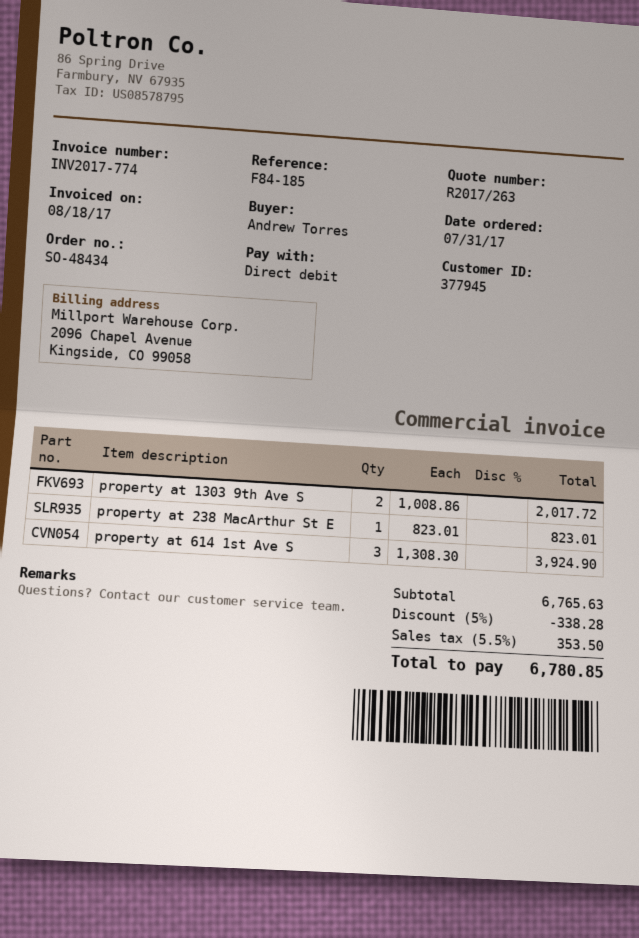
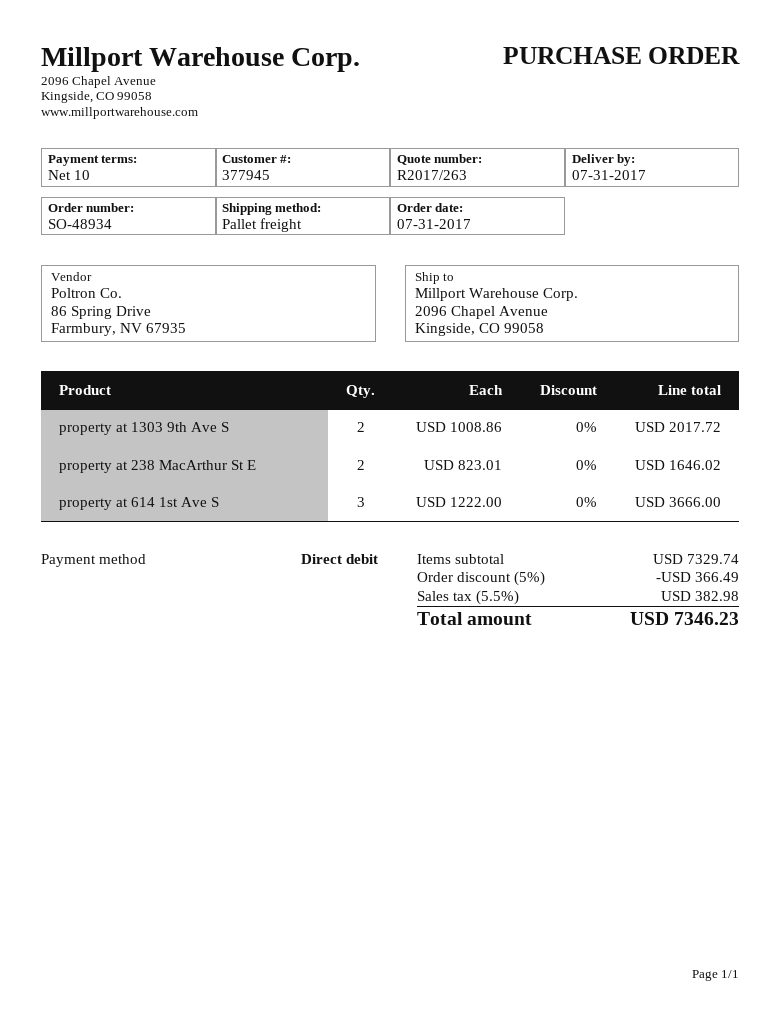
order number: SO-48434 -> SO-48934
property at 238 MacArthur St E: 1 x 823.01 = 823.01 -> 2 x 823.01 = 1646.02
property at 614 1st Ave S: 3 x 1308.30 = 3924.90 -> 3 x 1222.00 = 3666.00
subtotal: 6765.63 -> 7329.74
discount: 5% = 338.28 -> 5% = 366.49
tax: 5.5% = 353.50 -> 5.5% = 382.98
total: 6780.85 -> 7346.23

